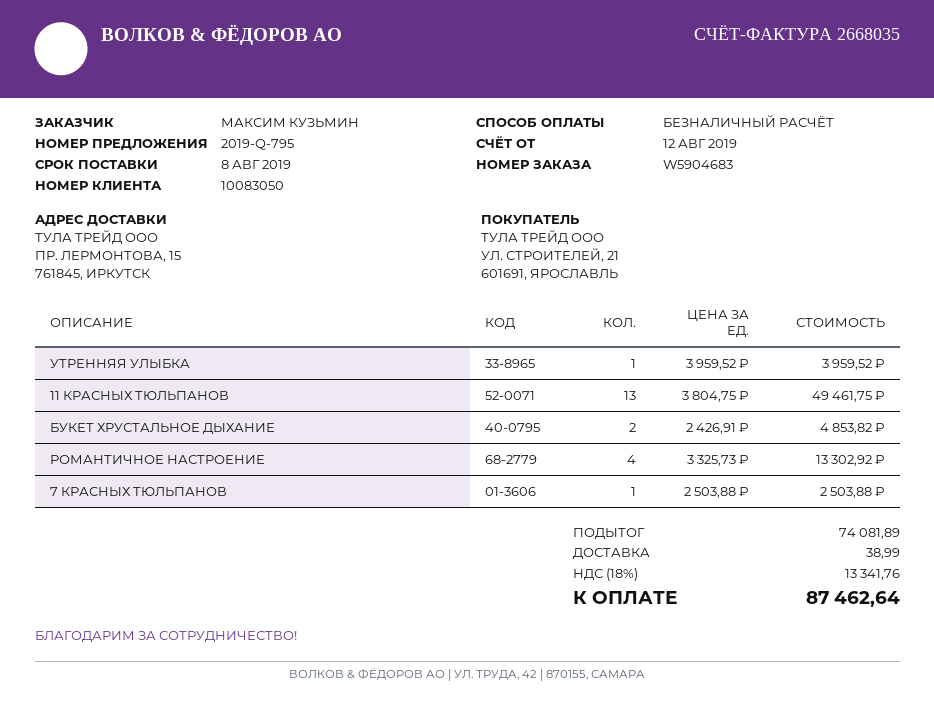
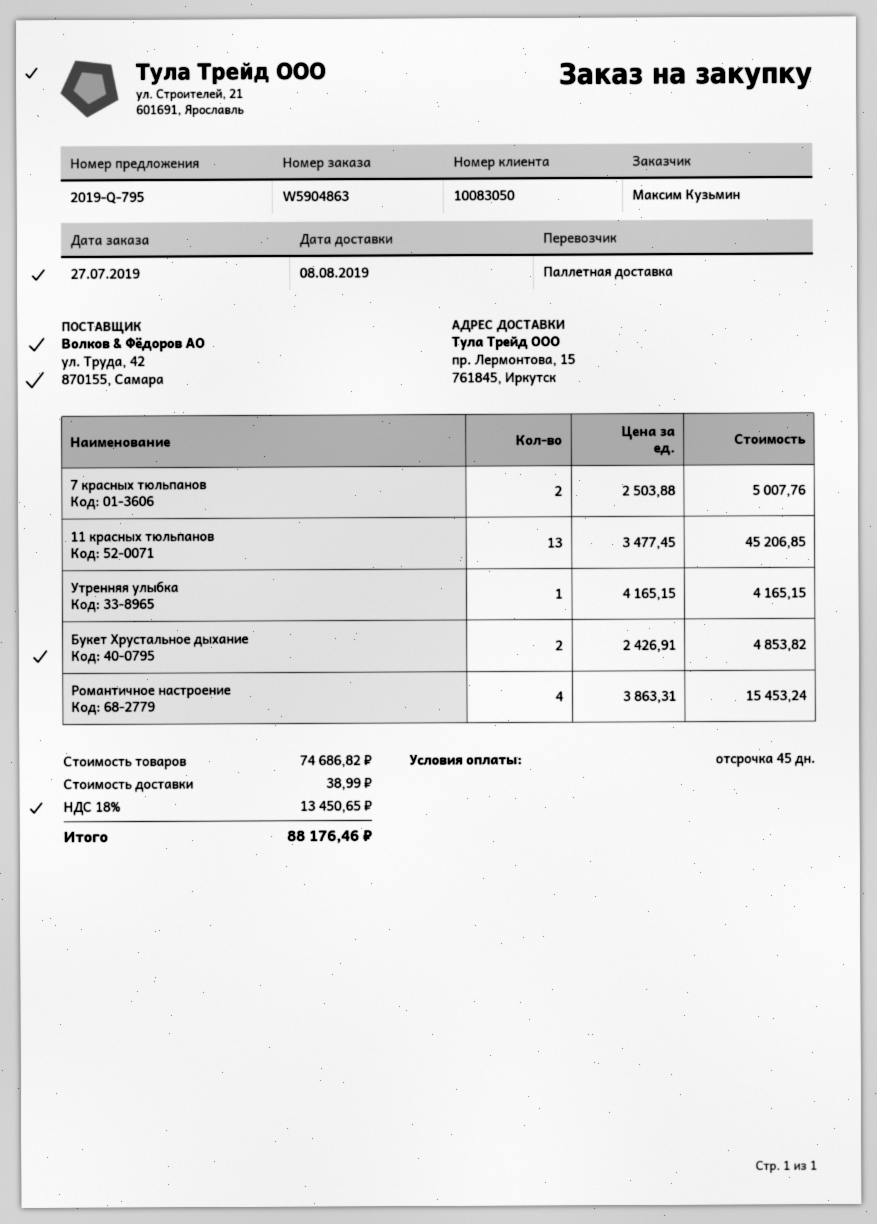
order number: W5904683 -> W5904863
УТРЕННЯЯ УЛЫБКА: 1 x 3959.52 = 3959.52 -> 1 x 4165.15 = 4165.15
11 КРАСНЫХ ТЮЛЬПАНОВ: 13 x 3804.75 = 49461.75 -> 13 x 3477.45 = 45206.85
РОМАНТИЧНОЕ НАСТРОЕНИЕ: 4 x 3325.73 = 13302.92 -> 4 x 3863.31 = 15453.24
7 КРАСНЫХ ТЮЛЬПАНОВ: 1 x 2503.88 = 2503.88 -> 2 x 2503.88 = 5007.76
subtotal: 74081.89 -> 74686.82
tax: 18% = 13341.76 -> 18% = 13450.65
total: 87462.64 -> 88176.46

